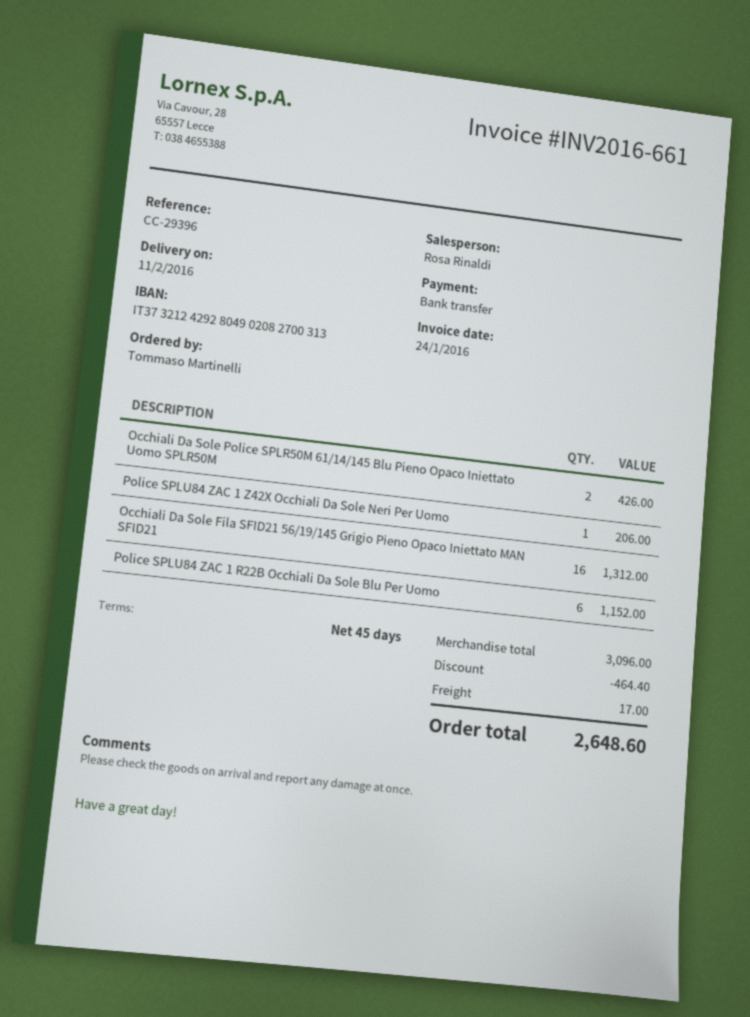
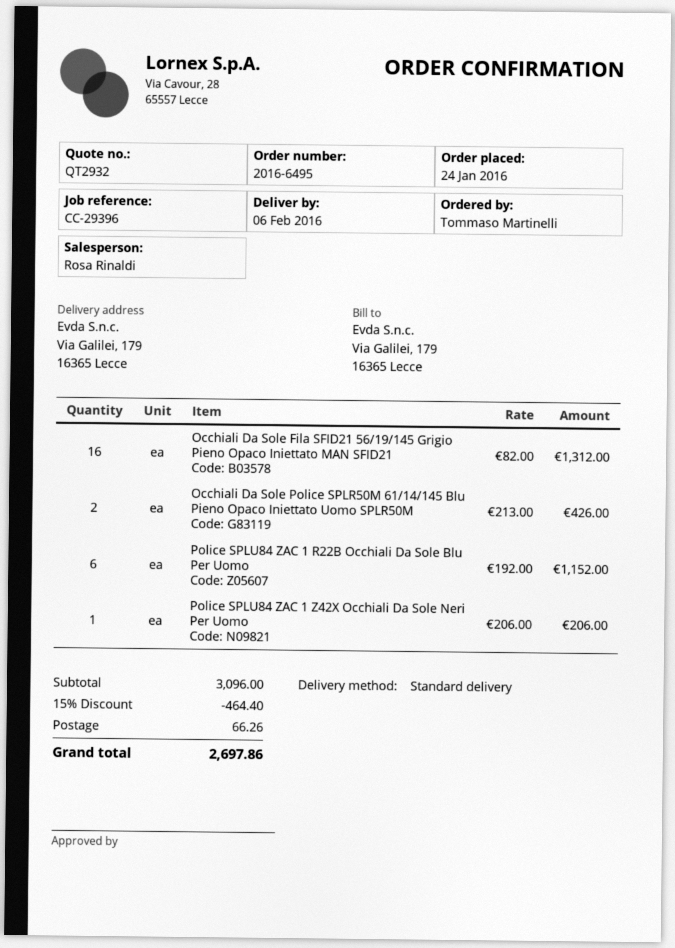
delivery date: 2016-02-11 -> 2016-02-06
shipping: 17.00 -> 66.26
total: 2648.60 -> 2697.86

